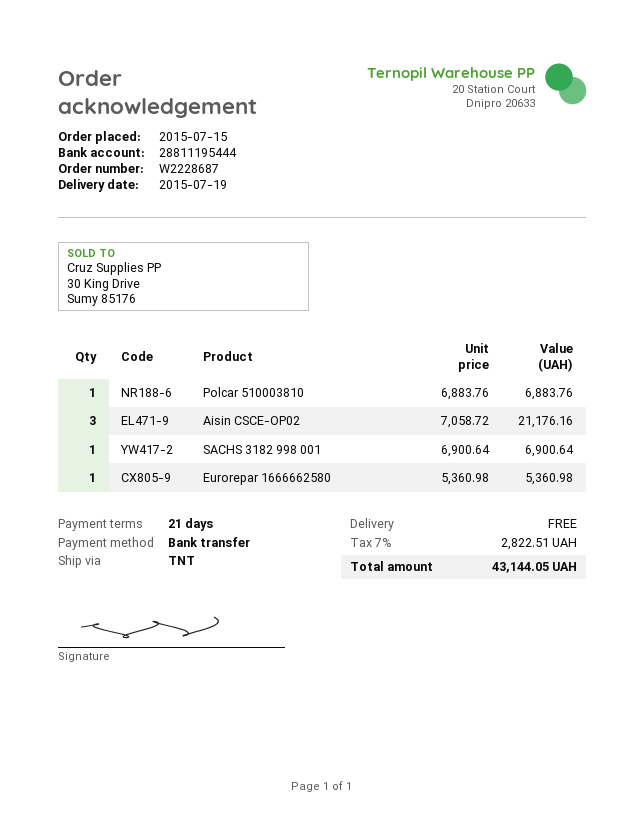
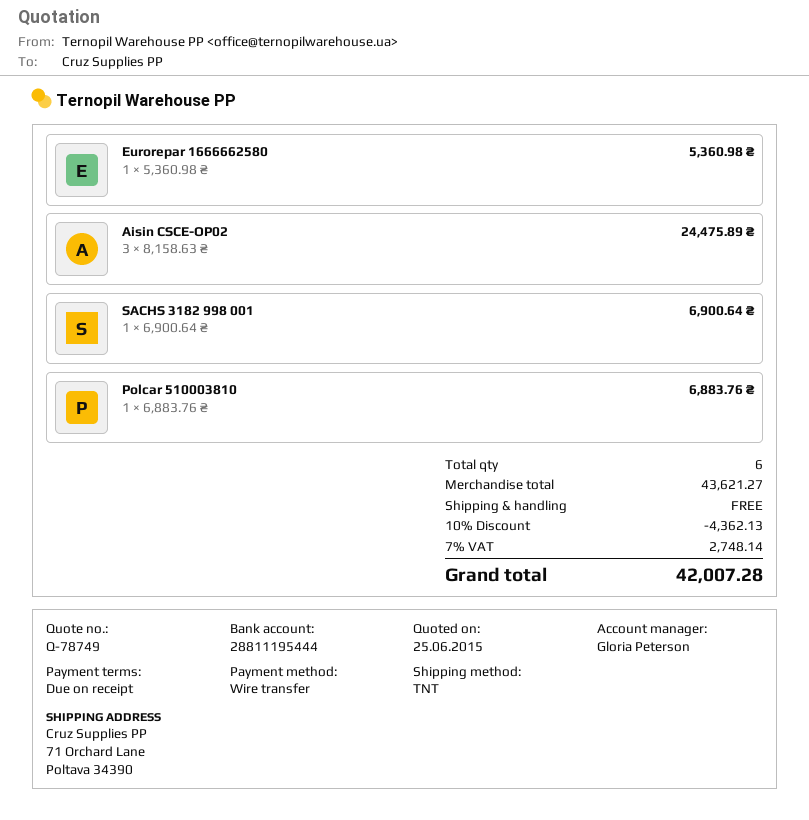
payment terms: 21 days -> on receipt
Aisin CSCE-OP02: 3 x 7058.72 = 21176.16 -> 3 x 8158.63 = 24475.89
discount: none -> 10% = 4362.13
tax: 7% = 2822.51 -> 7% = 2748.14
total: 43144.05 -> 42007.28

